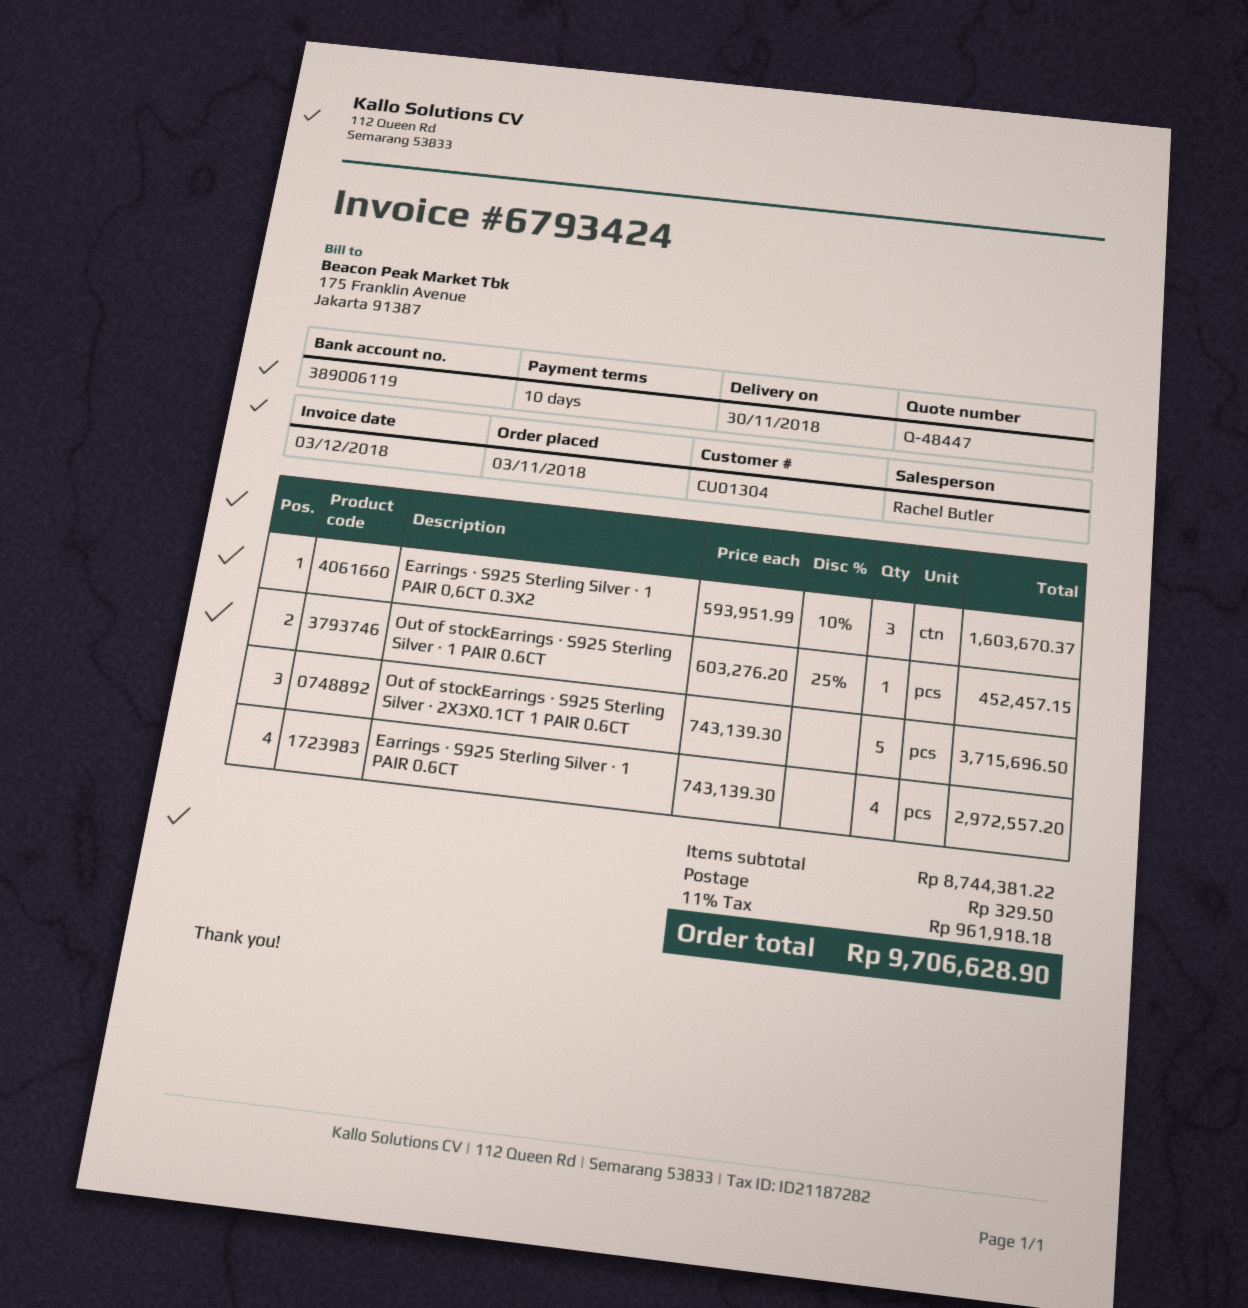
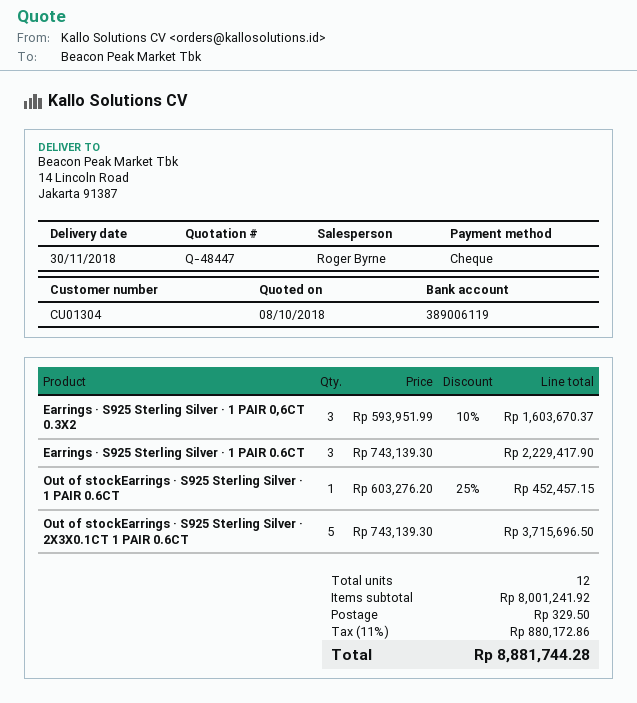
sales rep: Rachel Butler -> Roger Byrne
Earrings · S925 Sterling Silver · 1 PAIR 0.6CT: 4 x 743139.30 = 2972557.20 -> 3 x 743139.30 = 2229417.90
subtotal: 8744381.22 -> 8001241.92
tax: 11% = 961918.18 -> 11% = 880172.86
total: 9706628.90 -> 8881744.28

